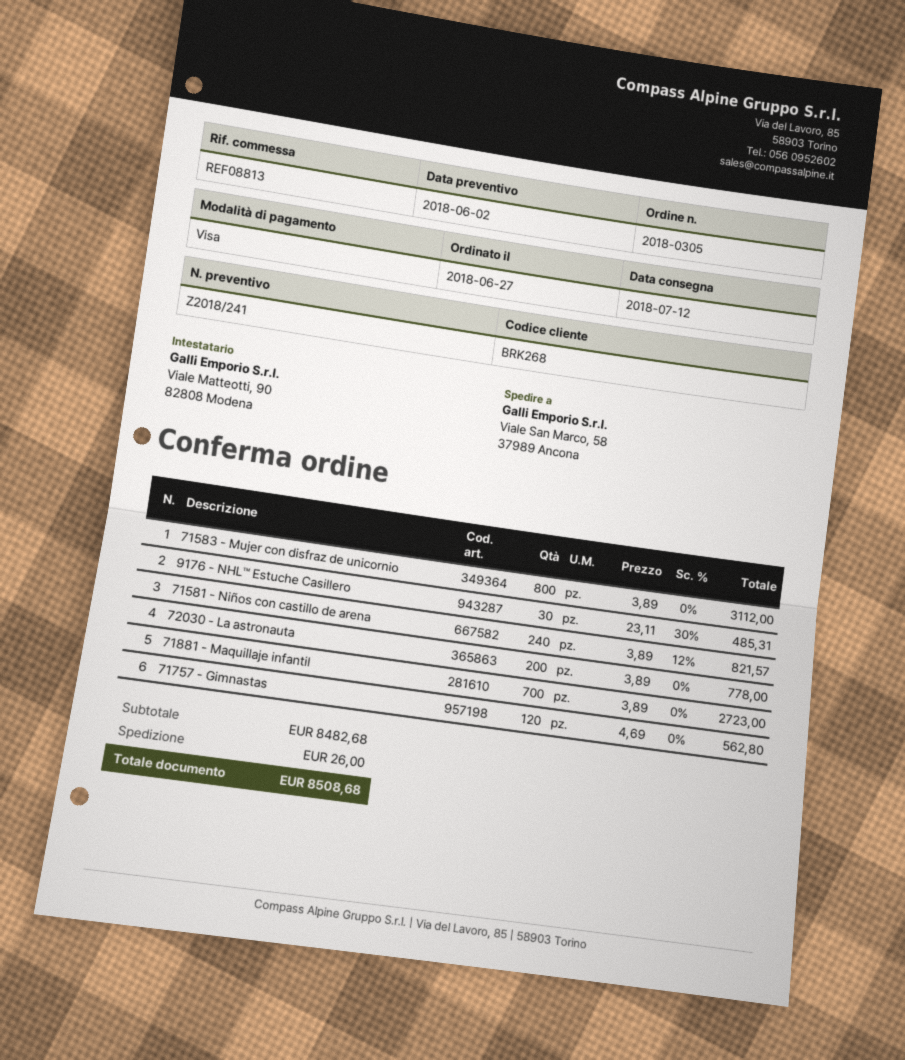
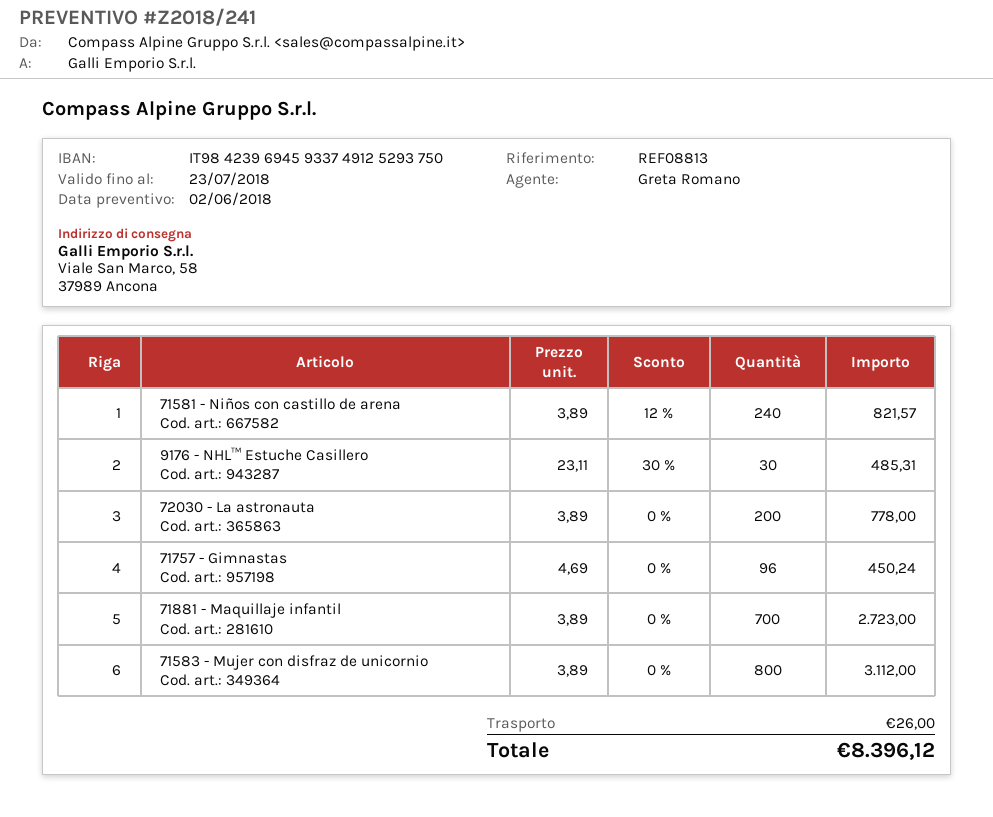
71757 - Gimnastas: 120 x 4.69 = 562.80 -> 96 x 4.69 = 450.24
total: 8508.68 -> 8396.12

